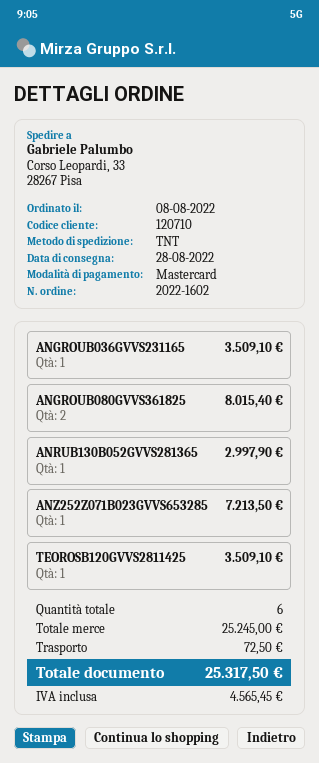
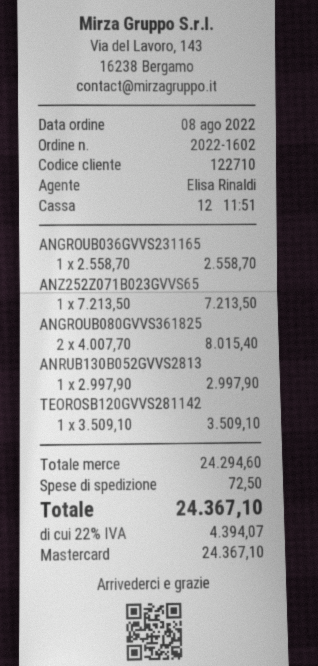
customer number: 120710 -> 122710
ANGROUB036GVVS231165: 1 for 3509.10 -> 1 for 2558.70
subtotal: 25245.00 -> 24294.60
tax: 4565.45 -> 4394.07
total: 25317.50 -> 24367.10

